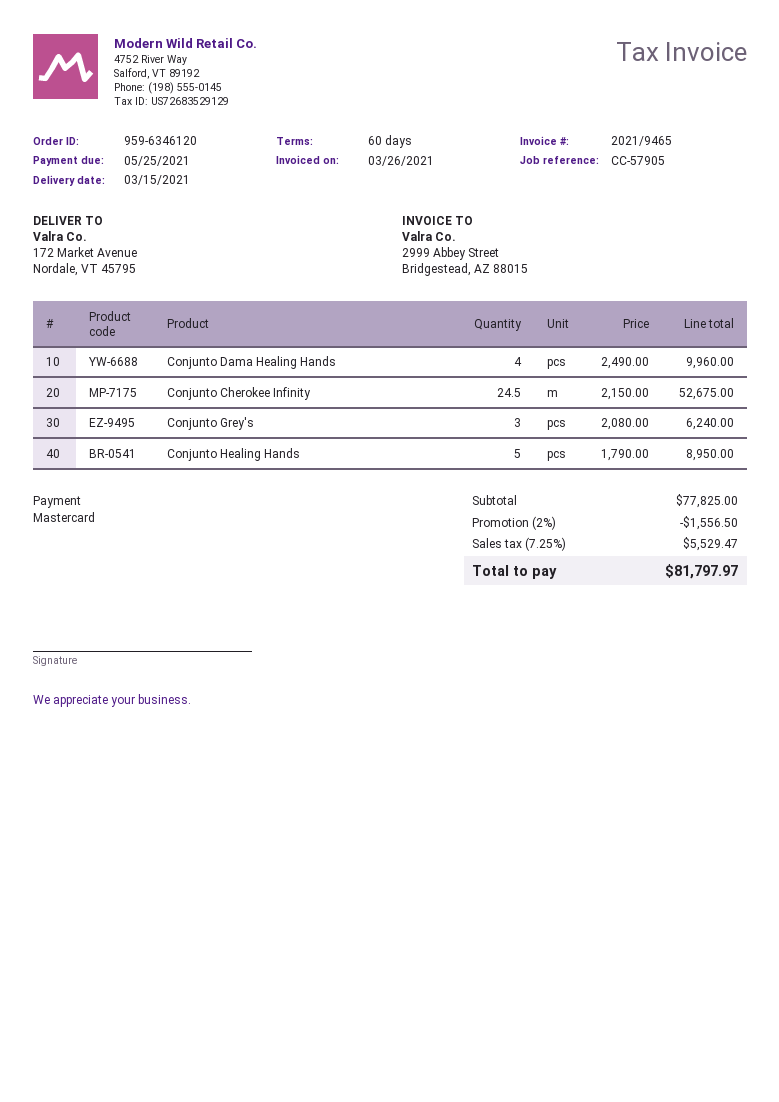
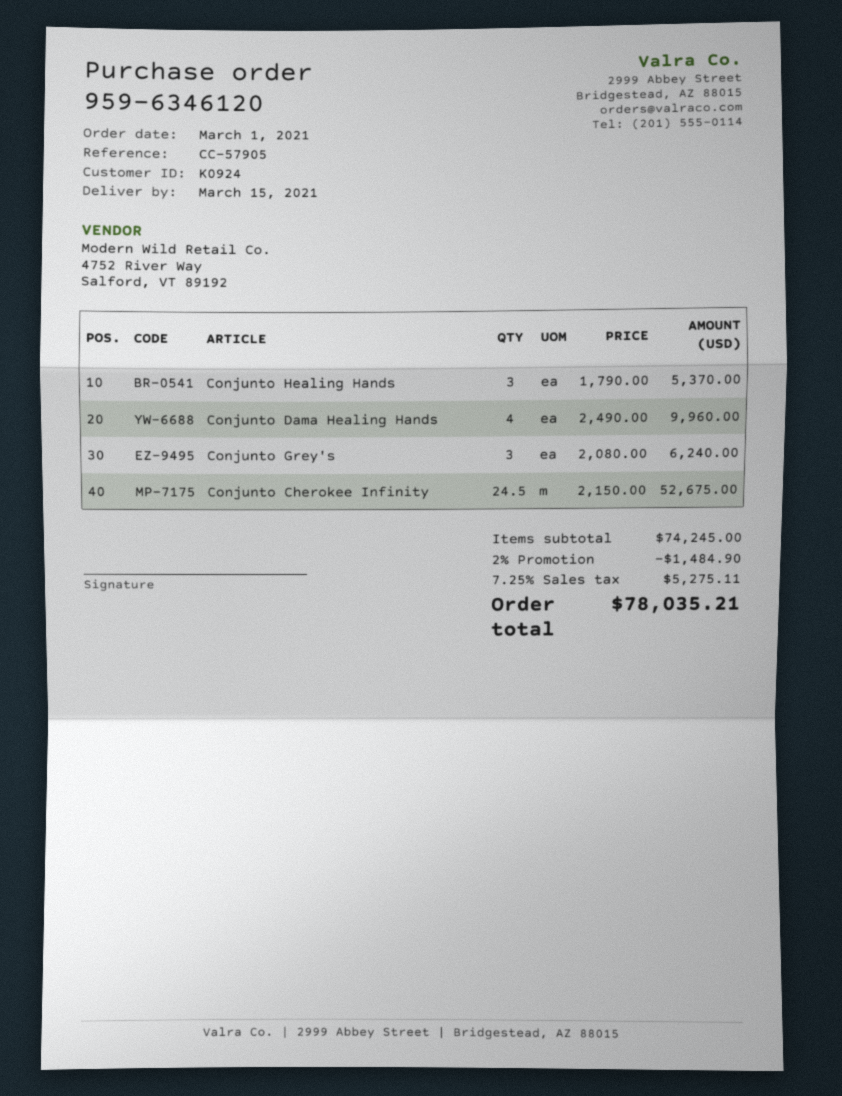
Conjunto Healing Hands: 5 x 1790.00 = 8950.00 -> 3 x 1790.00 = 5370.00
subtotal: 77825.00 -> 74245.00
discount: 2% = 1556.50 -> 2% = 1484.90
tax: 7.25% = 5529.47 -> 7.25% = 5275.11
total: 81797.97 -> 78035.21

